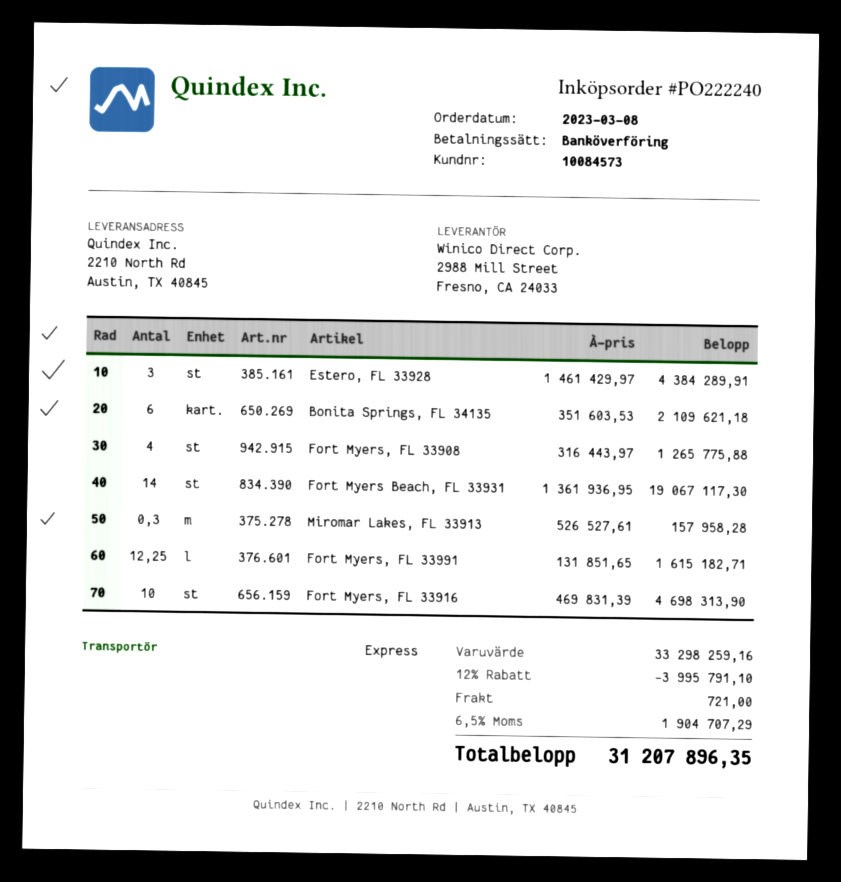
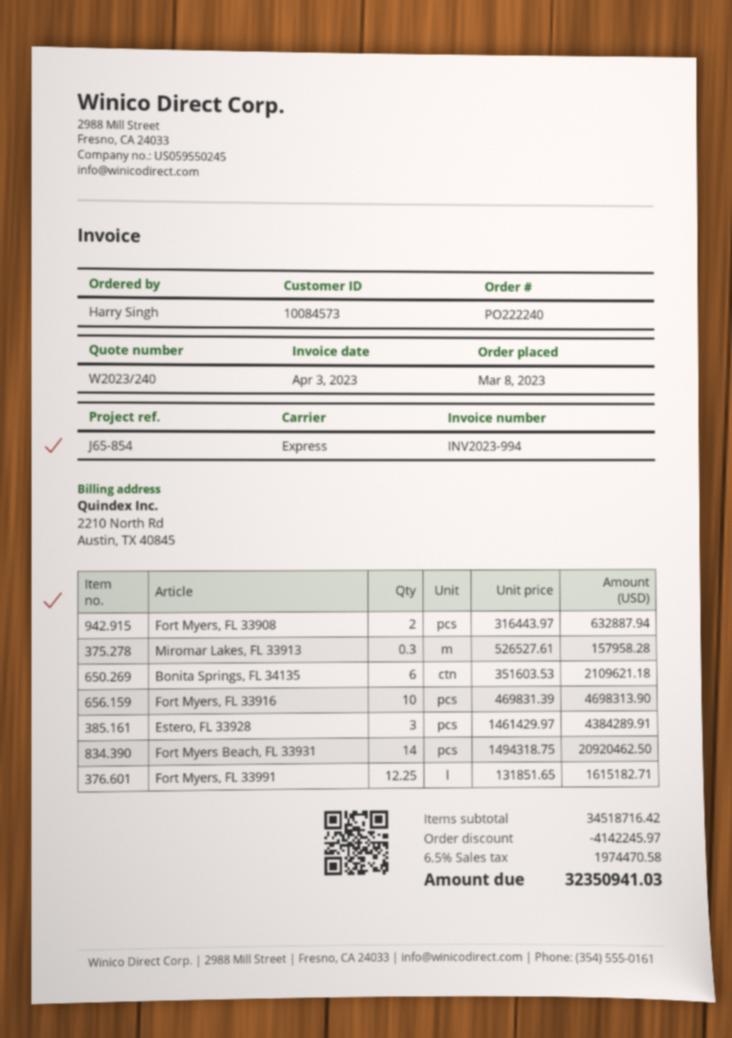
Fort Myers, FL 33908: 4 x 316443.97 = 1265775.88 -> 2 x 316443.97 = 632887.94
Fort Myers Beach, FL 33931: 14 x 1361936.95 = 19067117.30 -> 14 x 1494318.75 = 20920462.50
subtotal: 33298259.16 -> 34518716.42
discount: 3995791.10 -> 4142245.97
shipping: 721.00 -> none
tax: 6.5% = 1904707.29 -> 6.5% = 1974470.58
total: 31207896.35 -> 32350941.03

